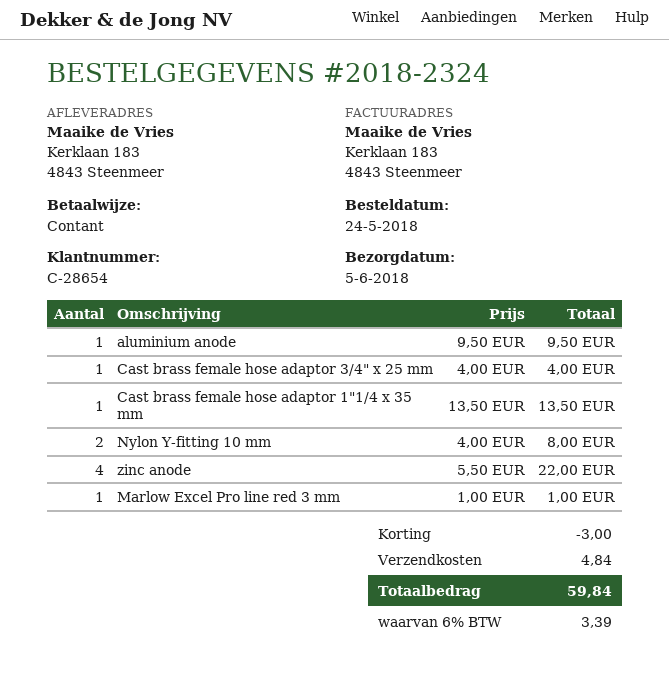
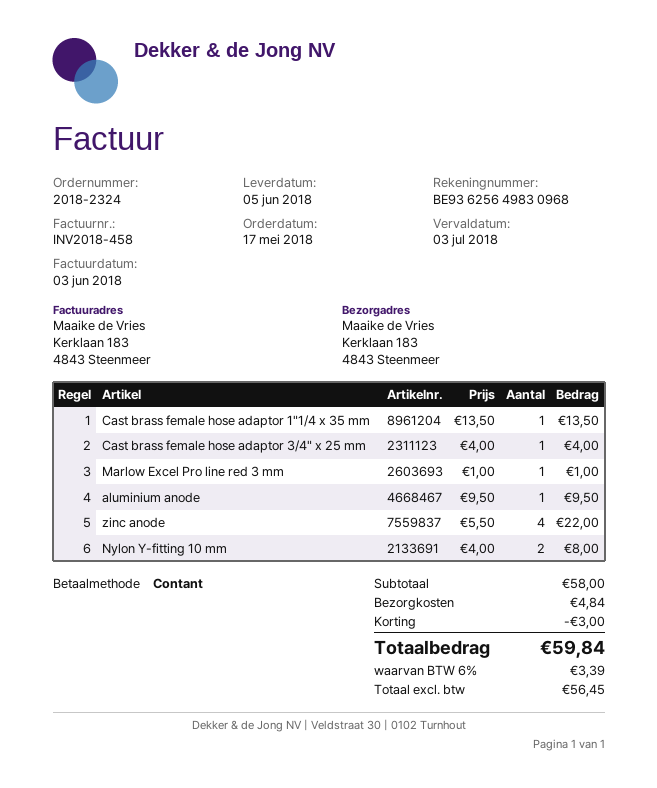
order date: 2018-05-24 -> 2018-05-17

